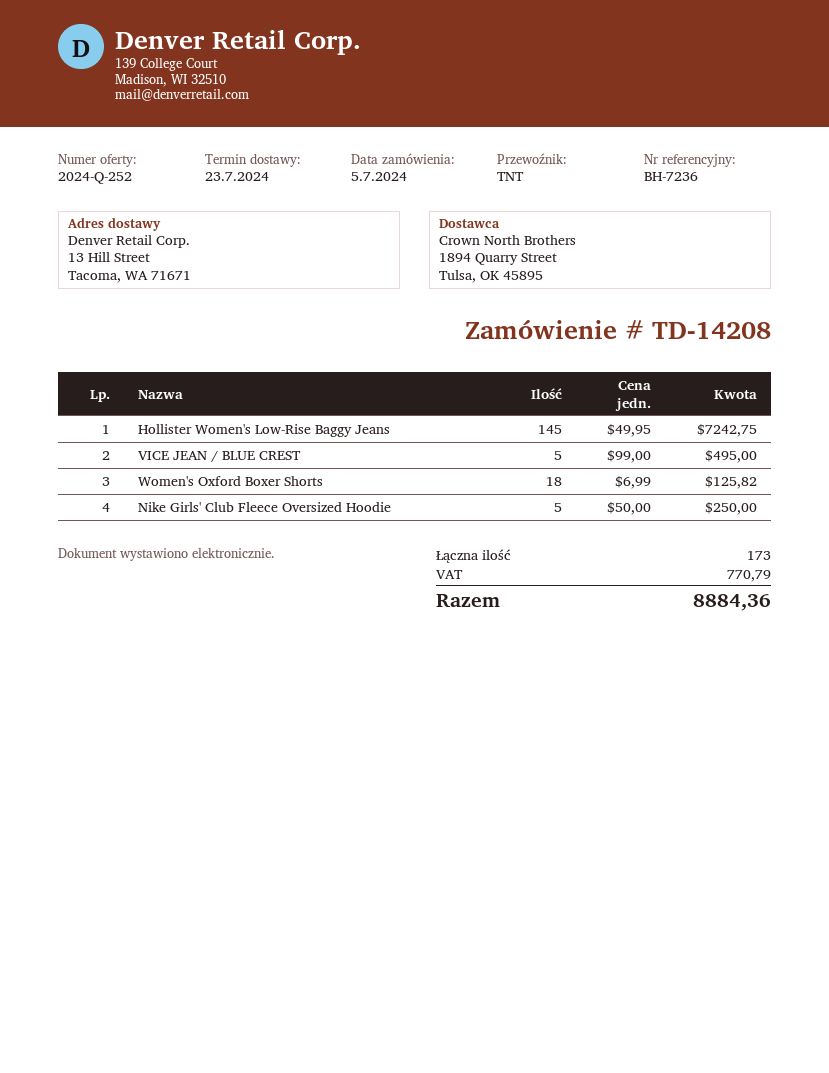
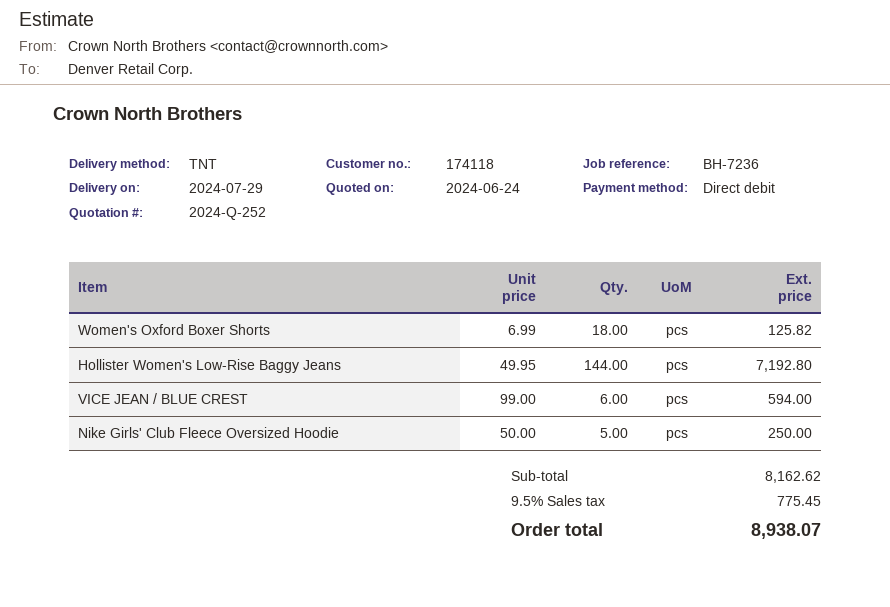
delivery date: 2024-07-23 -> 2024-07-29
Hollister Women's Low-Rise Baggy Jeans: 145 x 49.95 = 7242.75 -> 144 x 49.95 = 7192.80
VICE JEAN / BLUE CREST: 5 x 99.00 = 495.00 -> 6 x 99.00 = 594.00
tax: 770.79 -> 775.45
total: 8884.36 -> 8938.07

